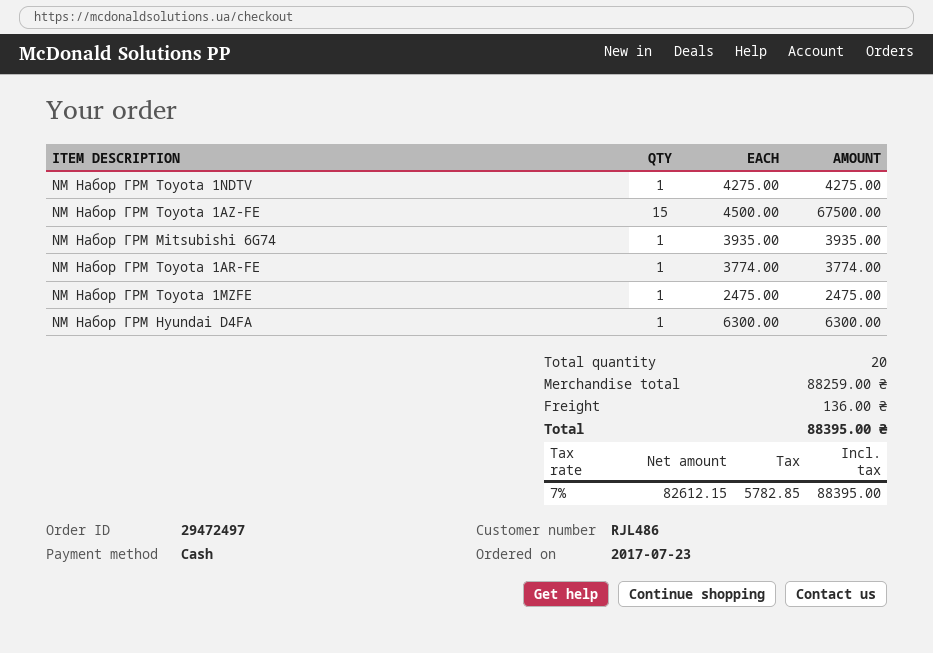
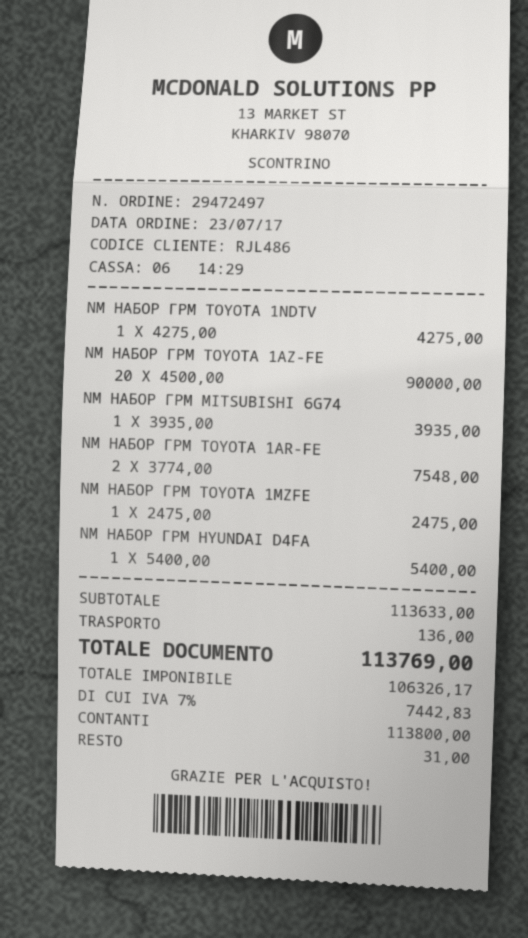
NM Набор ГРМ Toyota 1AZ-FE: 15 x 4500.00 = 67500.00 -> 20 x 4500.00 = 90000.00
NM Набор ГРМ Toyota 1AR-FE: 1 x 3774.00 = 3774.00 -> 2 x 3774.00 = 7548.00
NM Набор ГРМ Hyundai D4FA: 1 x 6300.00 = 6300.00 -> 1 x 5400.00 = 5400.00
subtotal: 88259.00 -> 113633.00
net: 82612.15 -> 106326.17
tax: 7% = 5782.85 -> 7% = 7442.83
total: 88395.00 -> 113769.00

